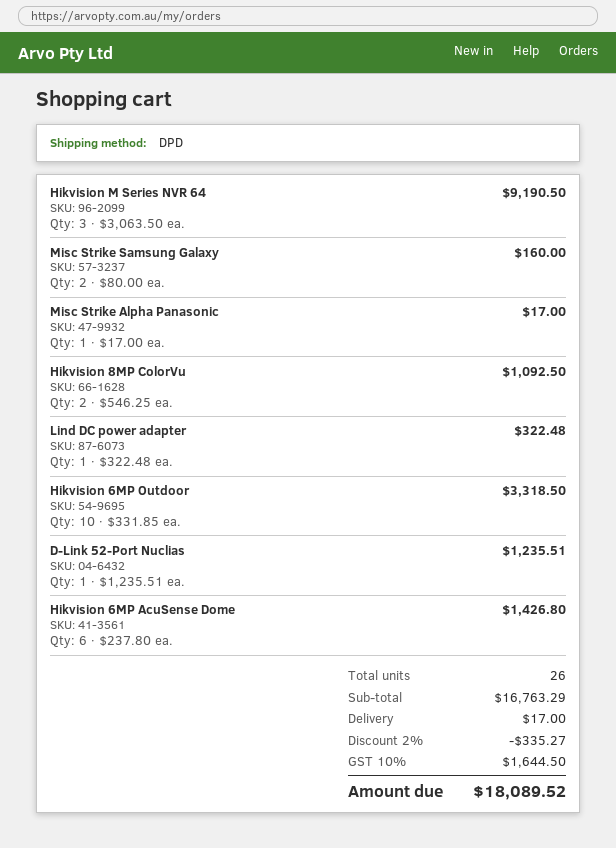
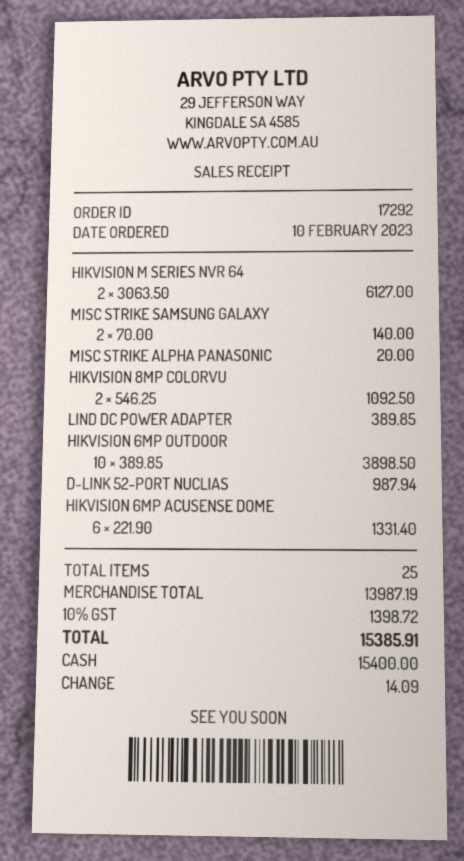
Hikvision M Series NVR 64: 3 x 3063.50 = 9190.50 -> 2 x 3063.50 = 6127.00
Misc Strike Samsung Galaxy: 2 x 80.00 = 160.00 -> 2 x 70.00 = 140.00
Misc Strike Alpha Panasonic: 1 x 17.00 = 17.00 -> 1 x 20.00 = 20.00
Lind DC power adapter: 1 x 322.48 = 322.48 -> 1 x 389.85 = 389.85
Hikvision 6MP Outdoor: 10 x 331.85 = 3318.50 -> 10 x 389.85 = 3898.50
D-Link 52-Port Nuclias: 1 x 1235.51 = 1235.51 -> 1 x 987.94 = 987.94
Hikvision 6MP AcuSense Dome: 6 x 237.80 = 1426.80 -> 6 x 221.90 = 1331.40
total quantity: 26 -> 25
subtotal: 16763.29 -> 13987.19
discount: 2% = 335.27 -> none
shipping: 17.00 -> none
tax: 10% = 1644.50 -> 10% = 1398.72
total: 18089.52 -> 15385.91

